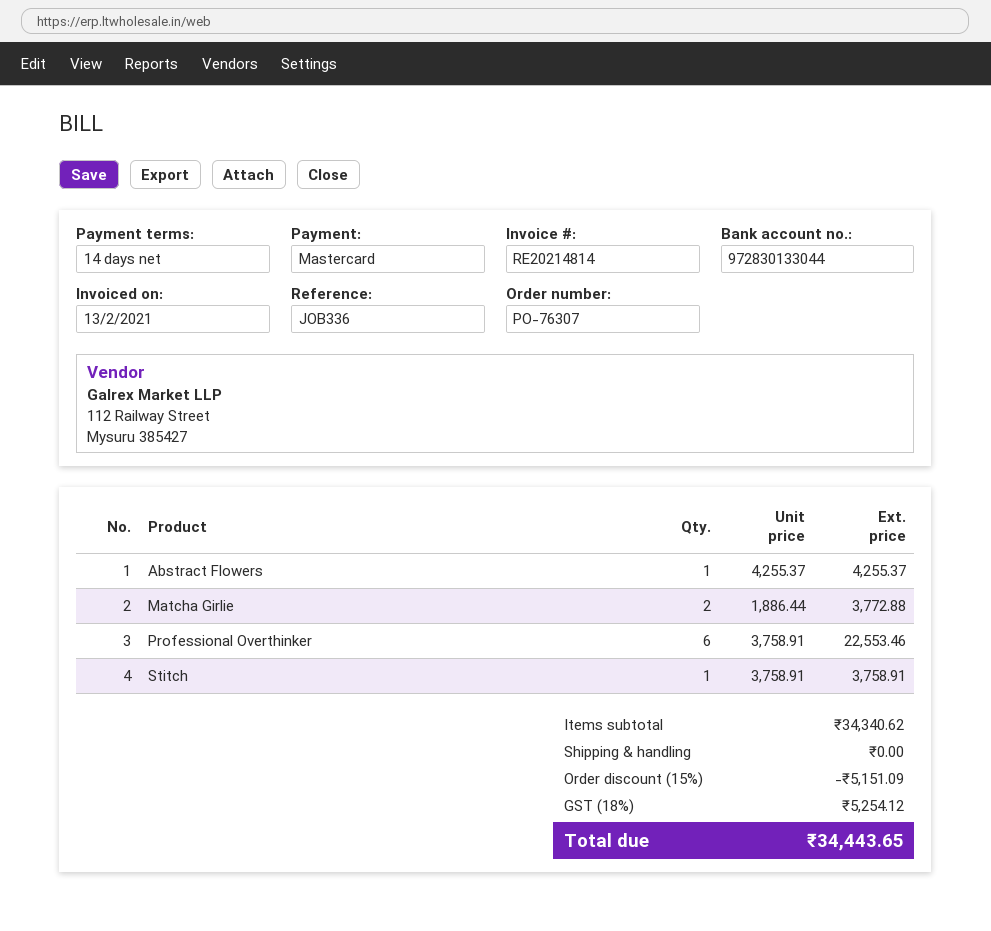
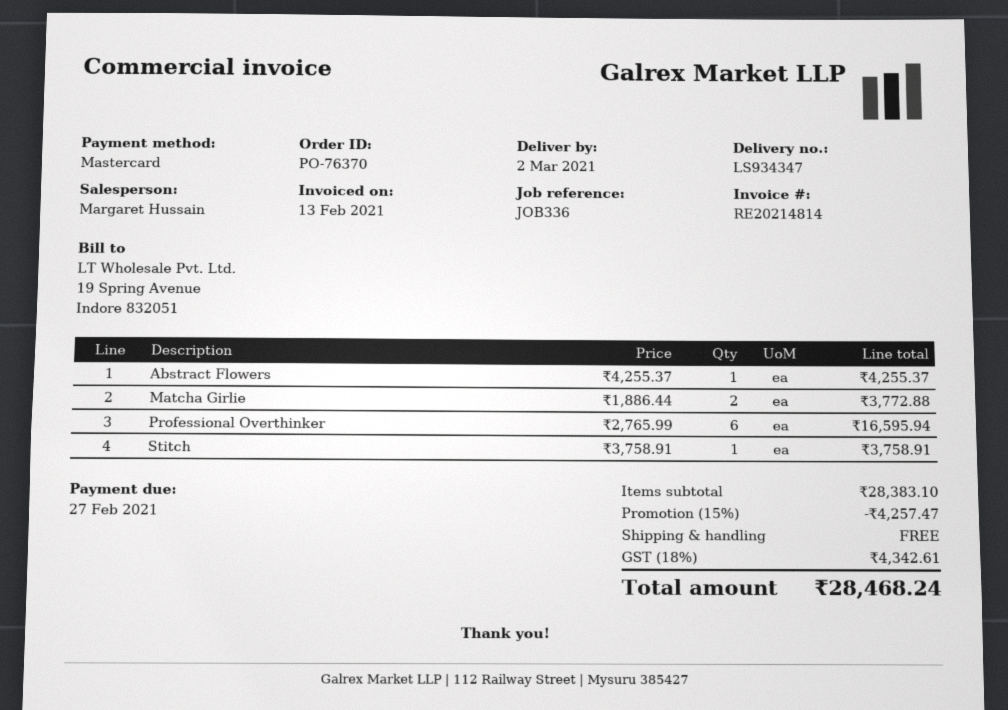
order number: PO-76307 -> PO-76370
Professional Overthinker: 6 x 3758.91 = 22553.46 -> 6 x 2765.99 = 16595.94
subtotal: 34340.62 -> 28383.10
discount: 15% = 5151.09 -> 15% = 4257.47
tax: 18% = 5254.12 -> 18% = 4342.61
total: 34443.65 -> 28468.24

